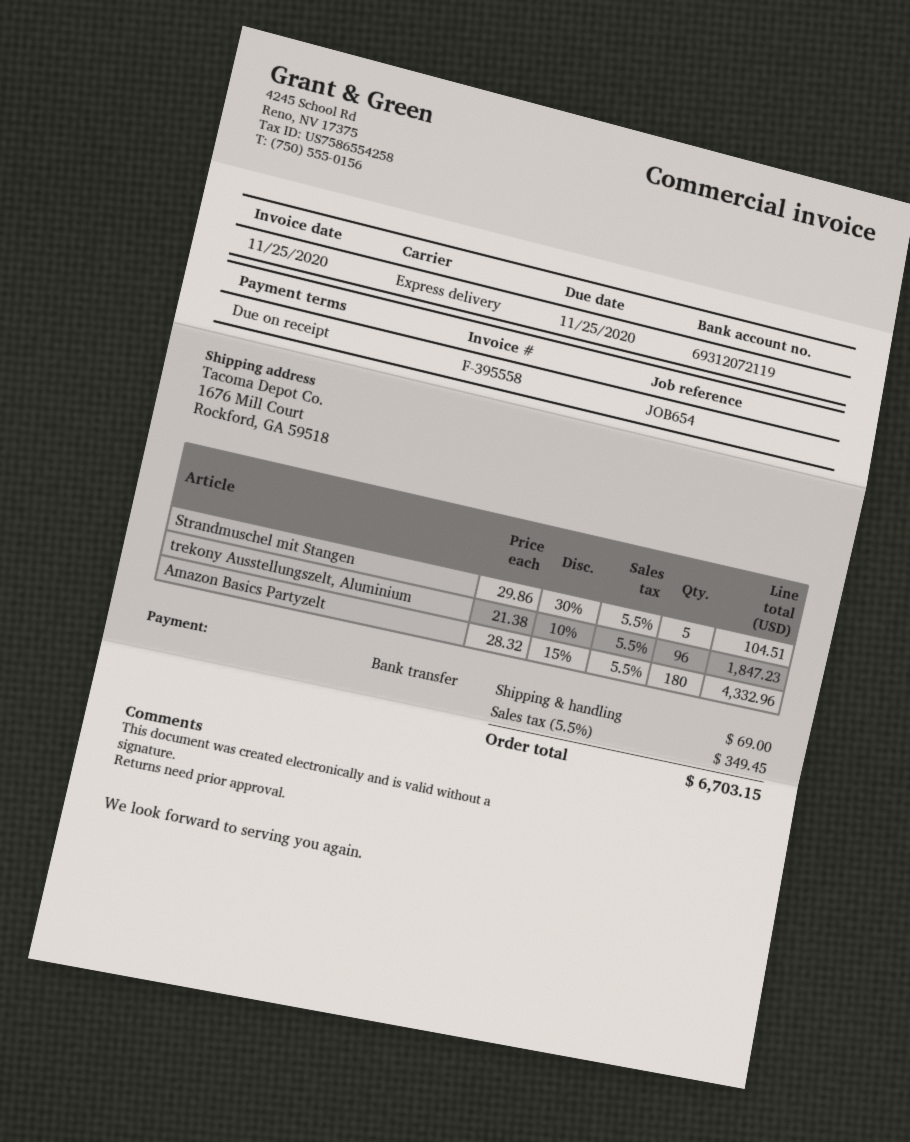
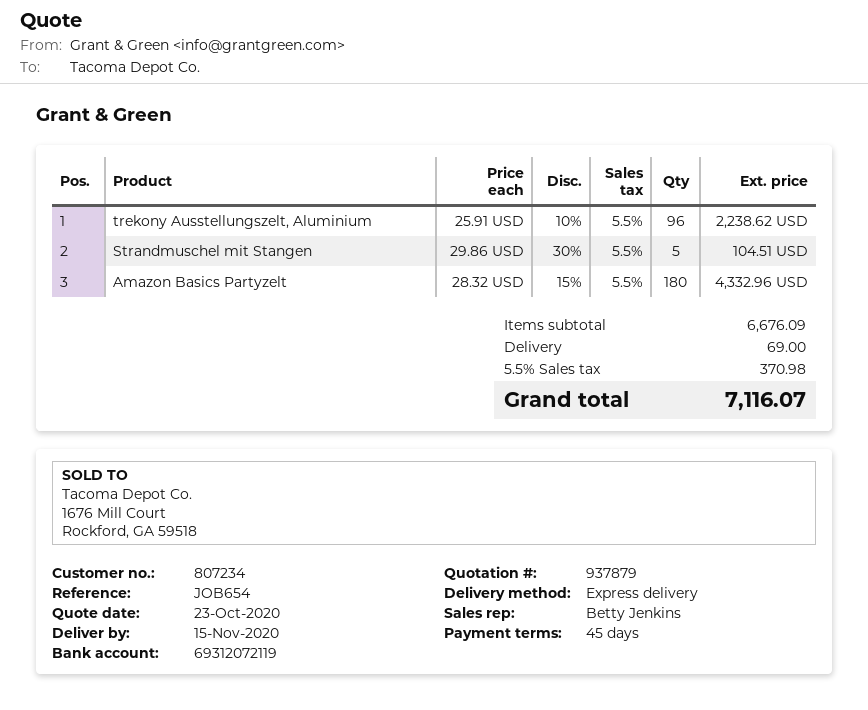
payment terms: on receipt -> 45 days
trekony Ausstellungszelt, Aluminium: 96 x 21.38 - 10% = 1847.23 -> 96 x 25.91 - 10% = 2238.62
tax: 5.5% = 349.45 -> 5.5% = 370.98
total: 6703.15 -> 7116.07

